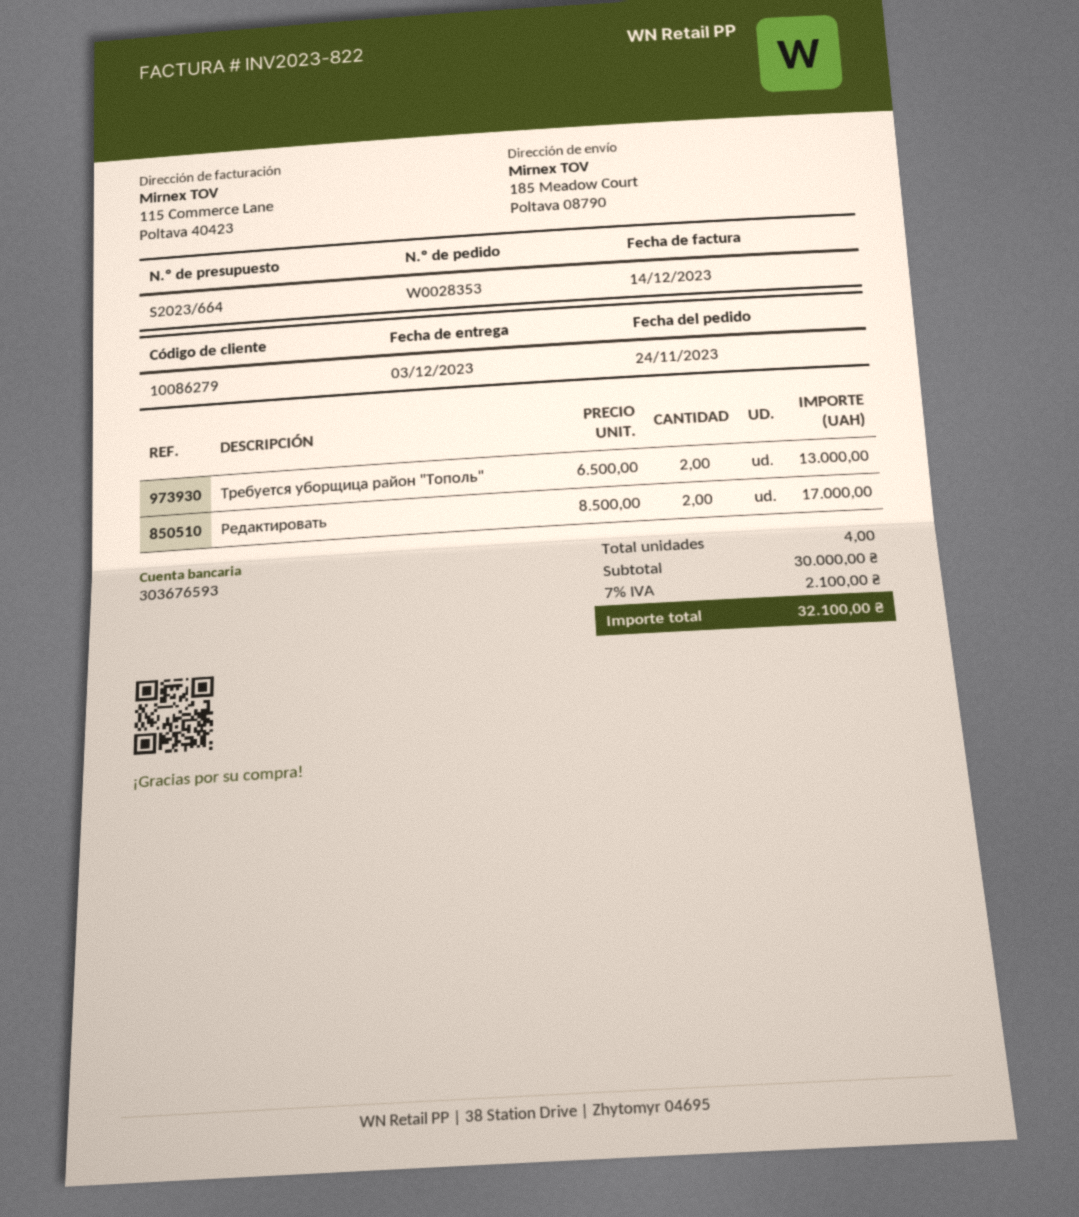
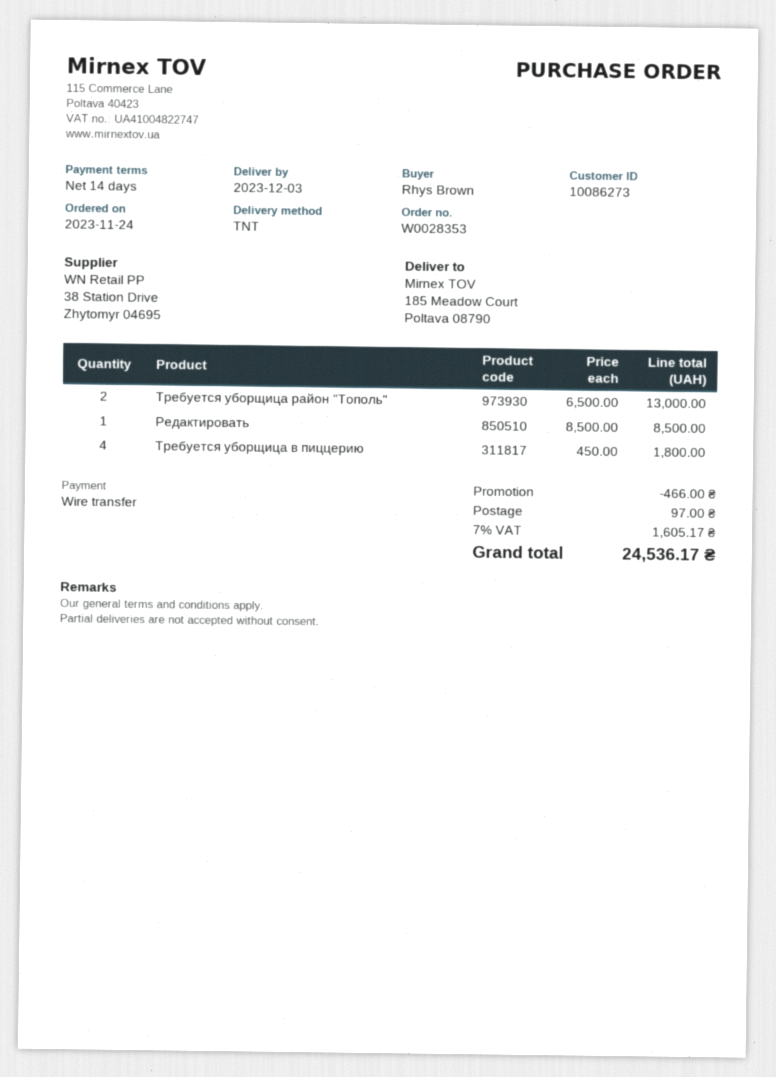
customer number: 10086279 -> 10086273
Редактировать: 2 x 8500.00 = 17000.00 -> 1 x 8500.00 = 8500.00
Требуется уборщица в пиццерию: none -> 4 x 450.00 = 1800.00
discount: none -> 466.00
shipping: none -> 97.00
tax: 7% = 2100.00 -> 7% = 1605.17
total: 32100.00 -> 24536.17

